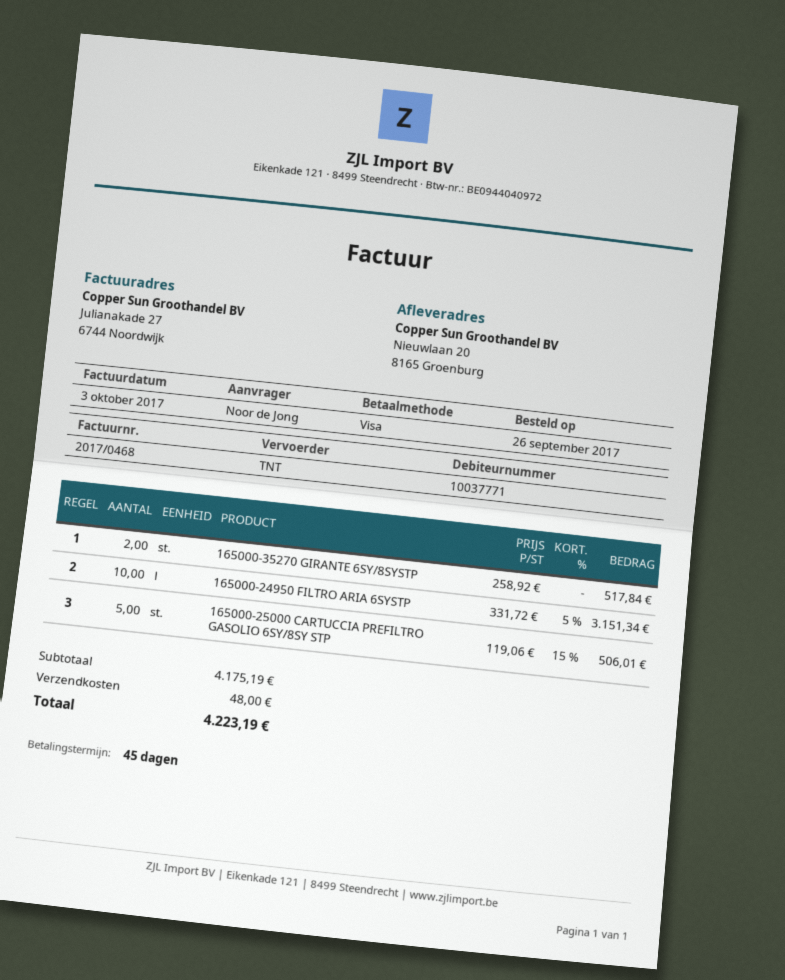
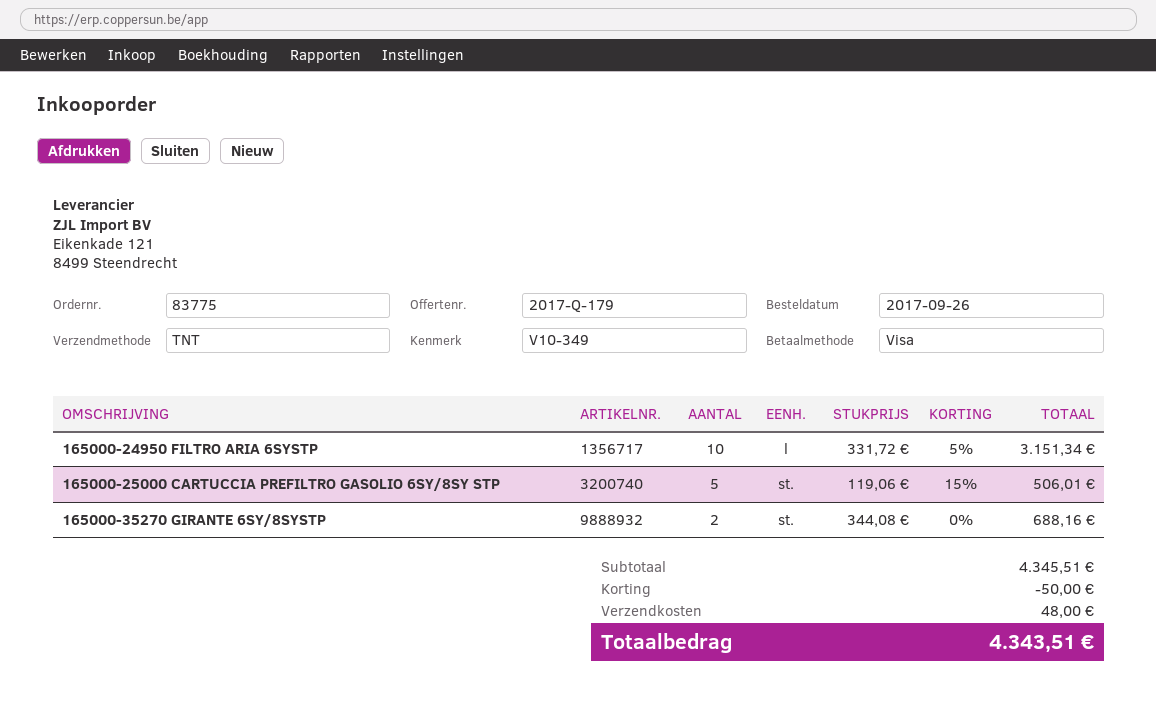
165000-35270 GIRANTE 6SY/8SYSTP: 2 x 258.92 = 517.84 -> 2 x 344.08 = 688.16
subtotal: 4175.19 -> 4345.51
discount: none -> 50.00
total: 4223.19 -> 4343.51

